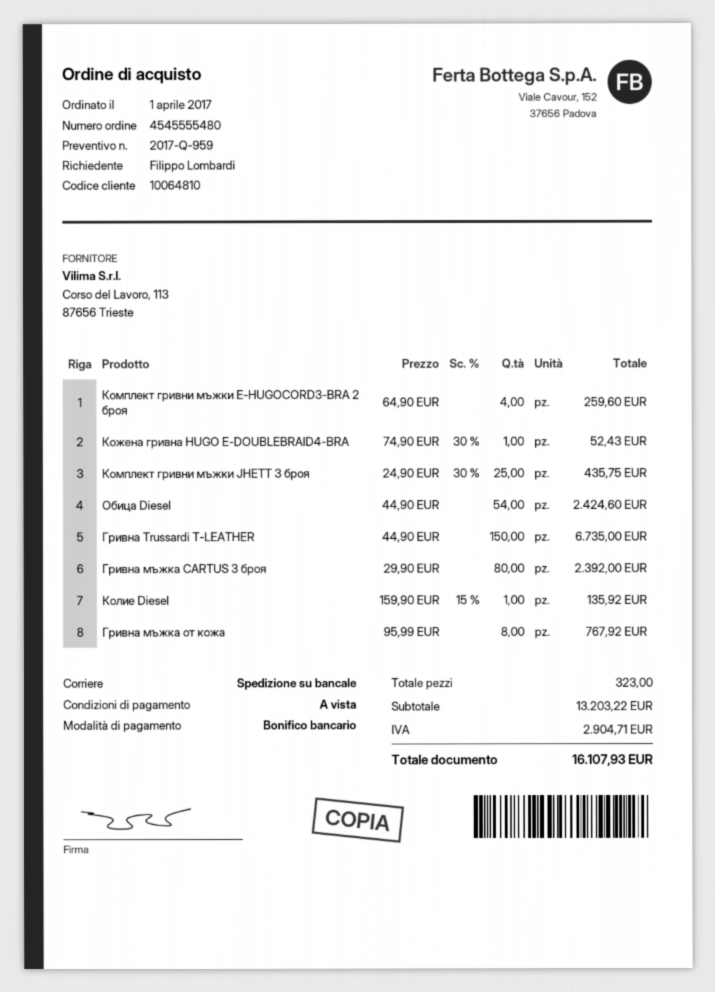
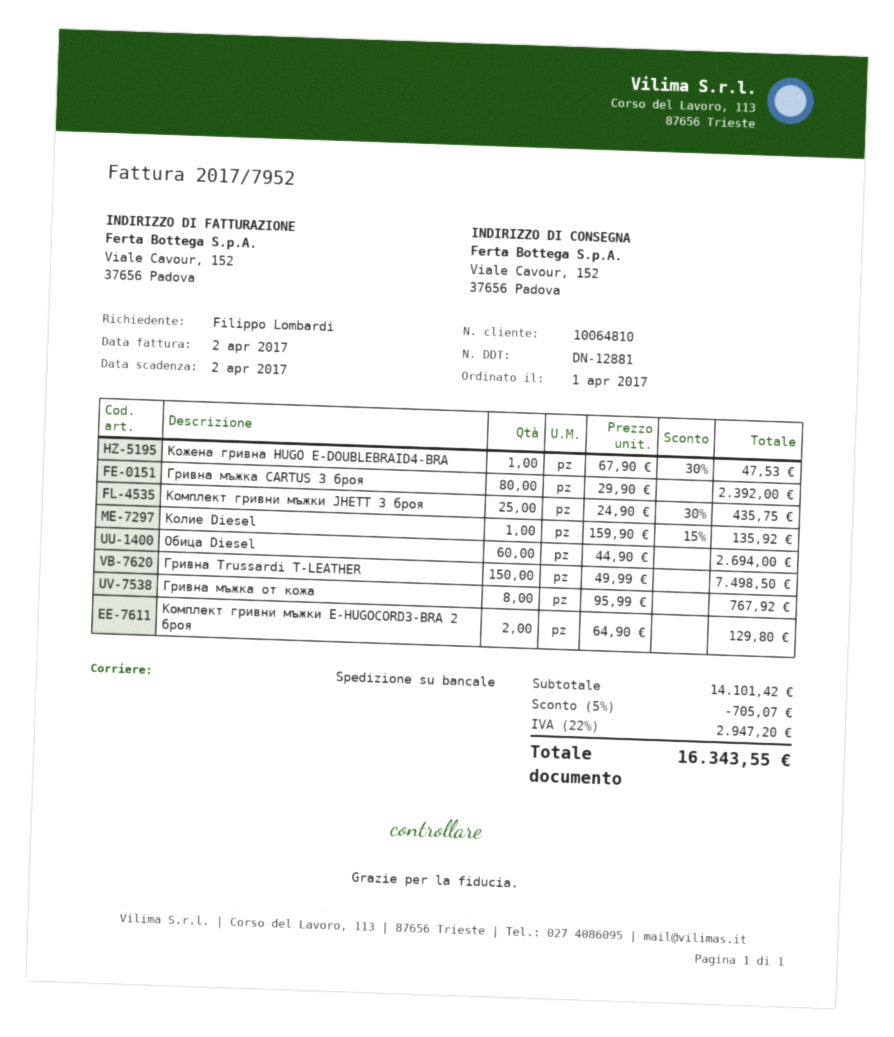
Комплект гривни мъжки E-HUGOCORD3-BRA 2 броя: 4 x 64.90 = 259.60 -> 2 x 64.90 = 129.80
Кожена гривна HUGO E-DOUBLEBRAID4-BRA: 1 x 74.90 - 30% = 52.43 -> 1 x 67.90 - 30% = 47.53
Обица Diesel: 54 x 44.90 = 2424.60 -> 60 x 44.90 = 2694.00
Гривна Trussardi T-LEATHER: 150 x 44.90 = 6735.00 -> 150 x 49.99 = 7498.50
subtotal: 13203.22 -> 14101.42
discount: none -> 5% = 705.07
tax: 2904.71 -> 2947.20
total: 16107.93 -> 16343.55

